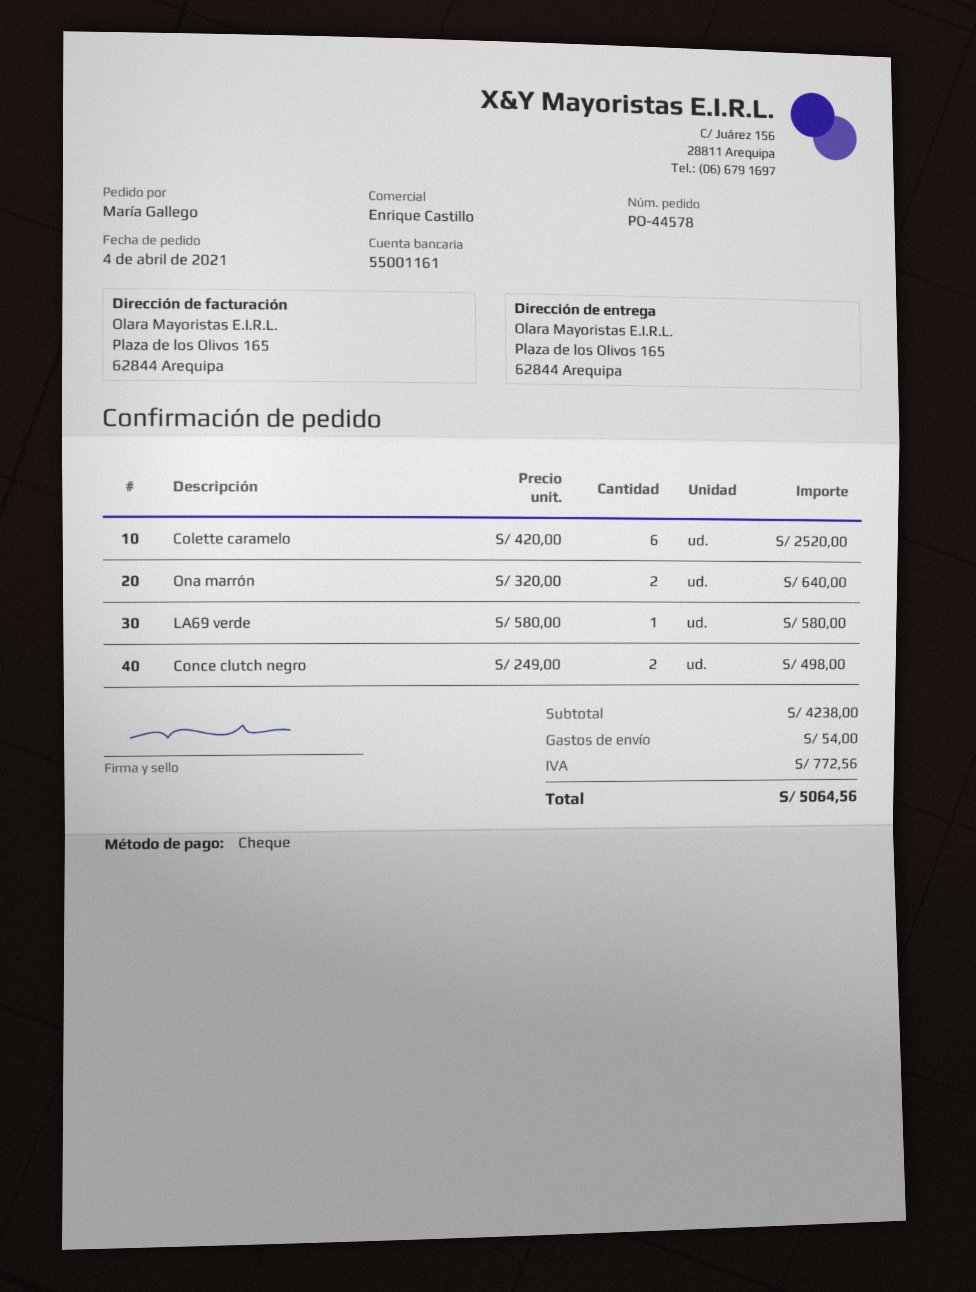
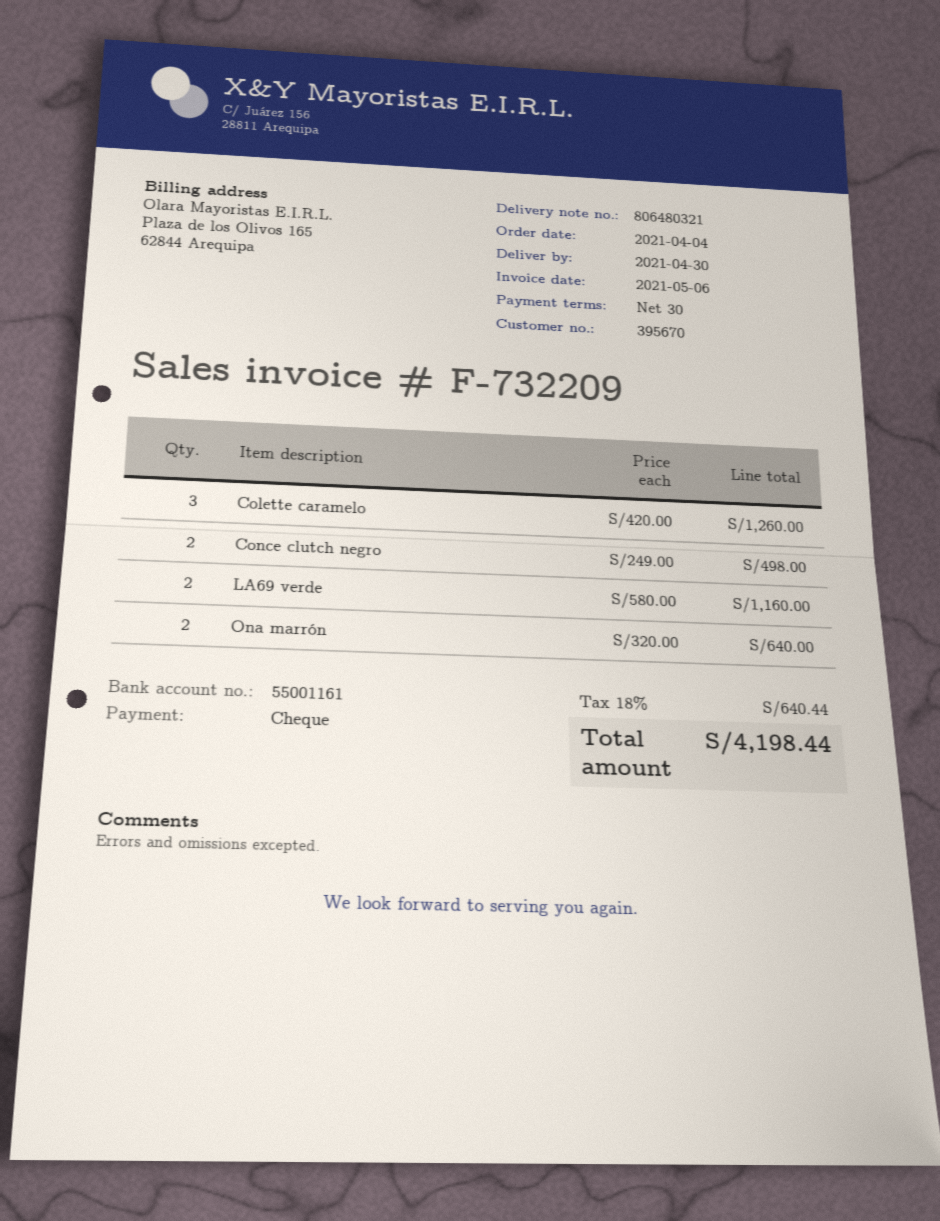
Colette caramelo: 6 x 420.00 = 2520.00 -> 3 x 420.00 = 1260.00
LA69 verde: 1 x 580.00 = 580.00 -> 2 x 580.00 = 1160.00
shipping: 54.00 -> none
tax: 772.56 -> 640.44
total: 5064.56 -> 4198.44

